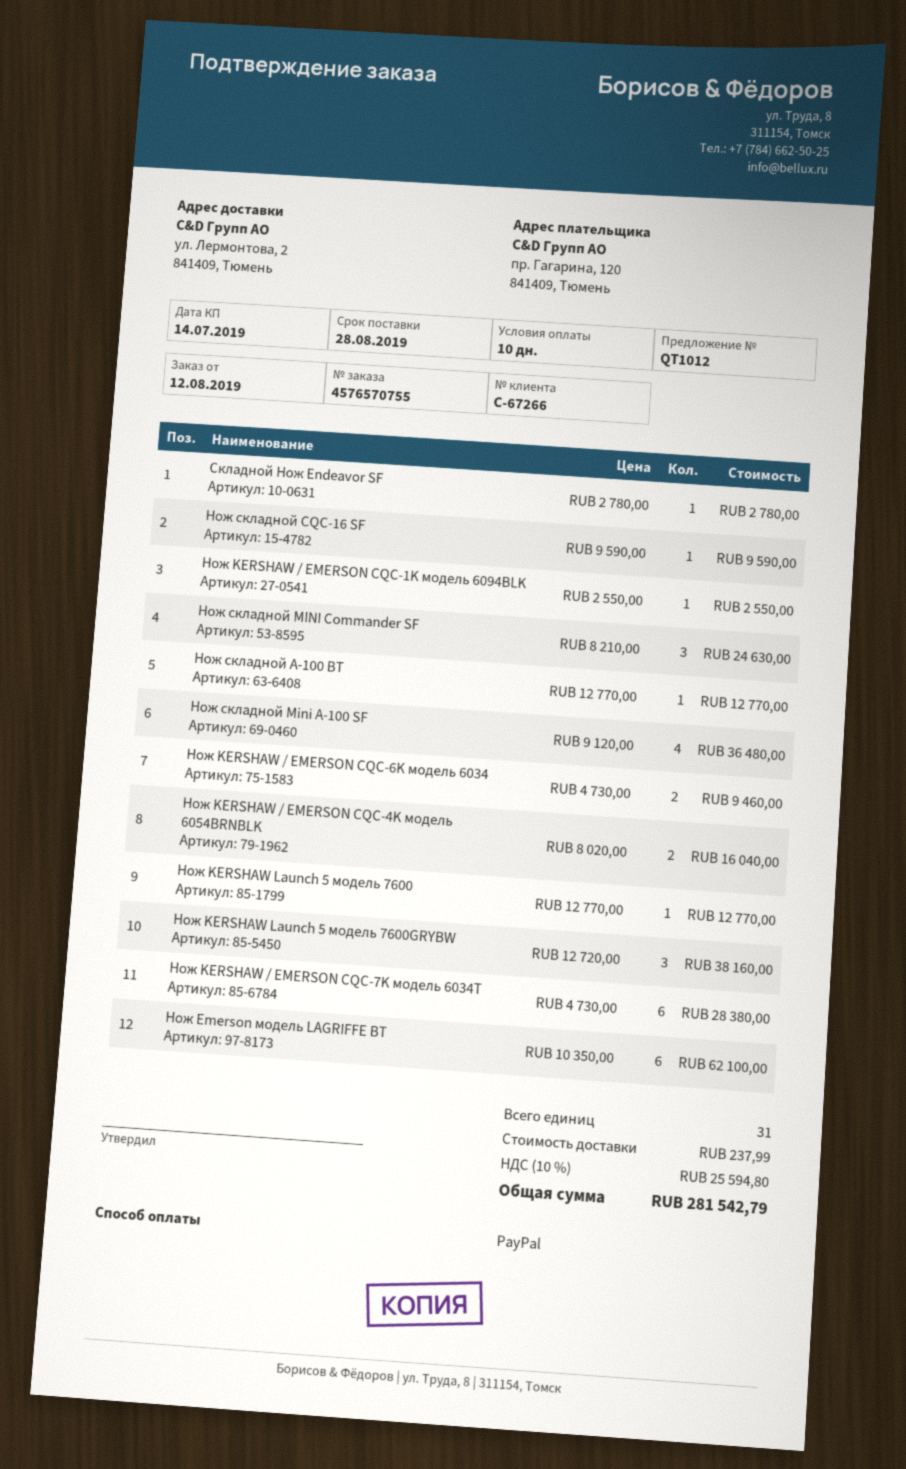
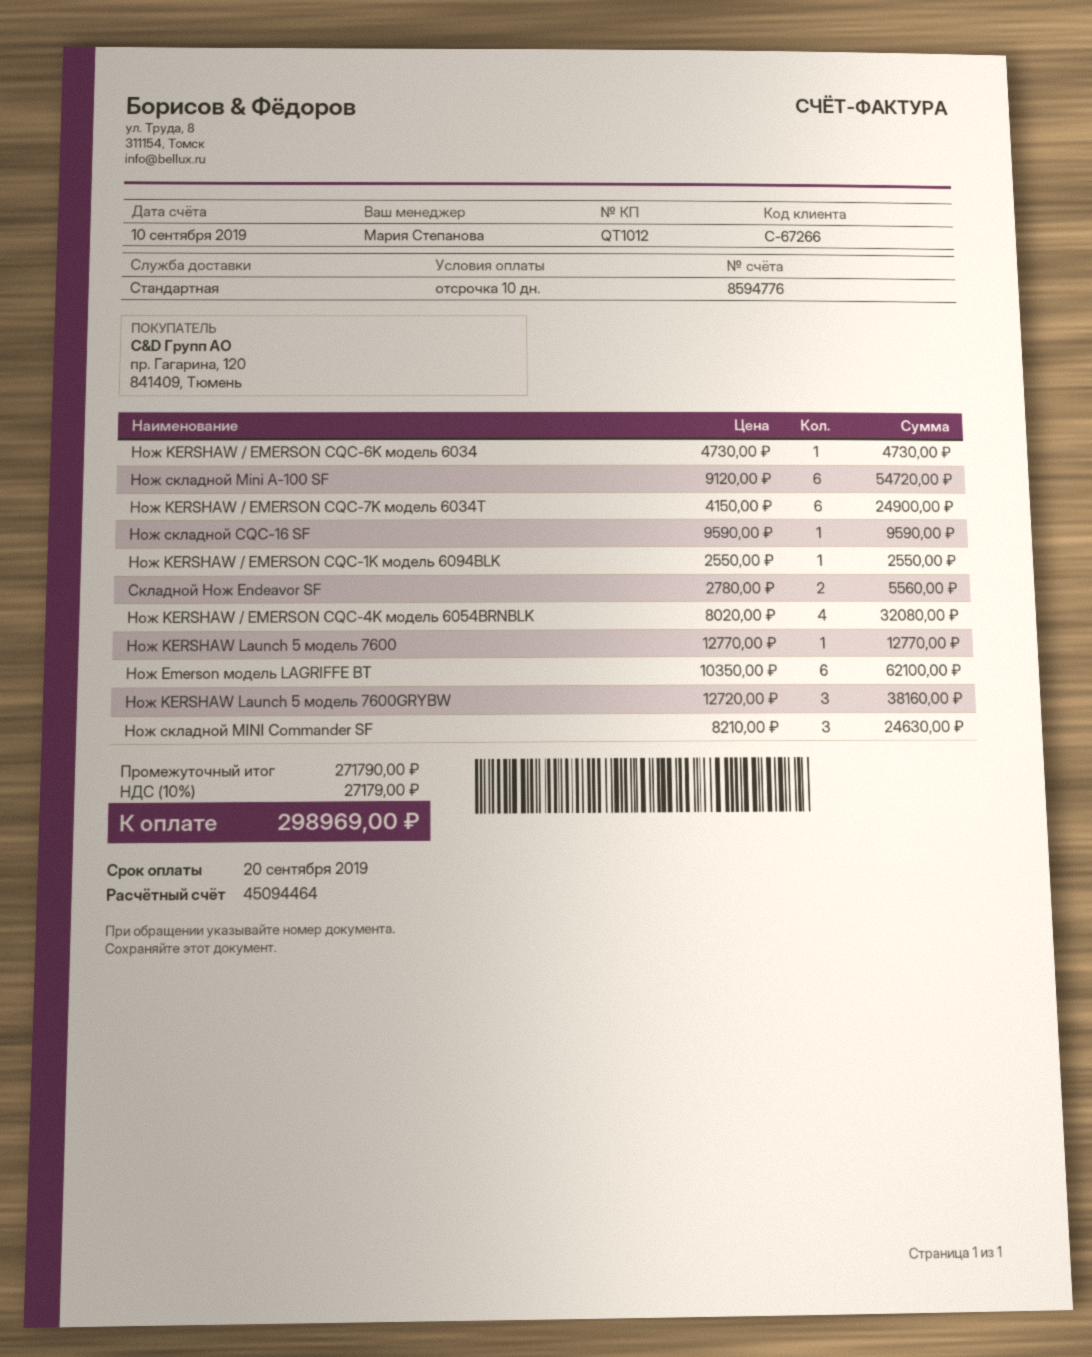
Складной Нож Endeavor SF: 1 x 2780.00 = 2780.00 -> 2 x 2780.00 = 5560.00
Нож складной A-100 BT: 1 x 12770.00 = 12770.00 -> none
Нож складной Mini A-100 SF: 4 x 9120.00 = 36480.00 -> 6 x 9120.00 = 54720.00
Нож KERSHAW / EMERSON CQC-6K модель 6034: 2 x 4730.00 = 9460.00 -> 1 x 4730.00 = 4730.00
Нож KERSHAW / EMERSON CQC-4K модель 6054BRNBLK: 2 x 8020.00 = 16040.00 -> 4 x 8020.00 = 32080.00
Нож KERSHAW / EMERSON CQC-7K модель 6034T: 6 x 4730.00 = 28380.00 -> 6 x 4150.00 = 24900.00
shipping: 237.99 -> none
tax: 10% = 25594.80 -> 10% = 27179.00
total: 281542.79 -> 298969.00

